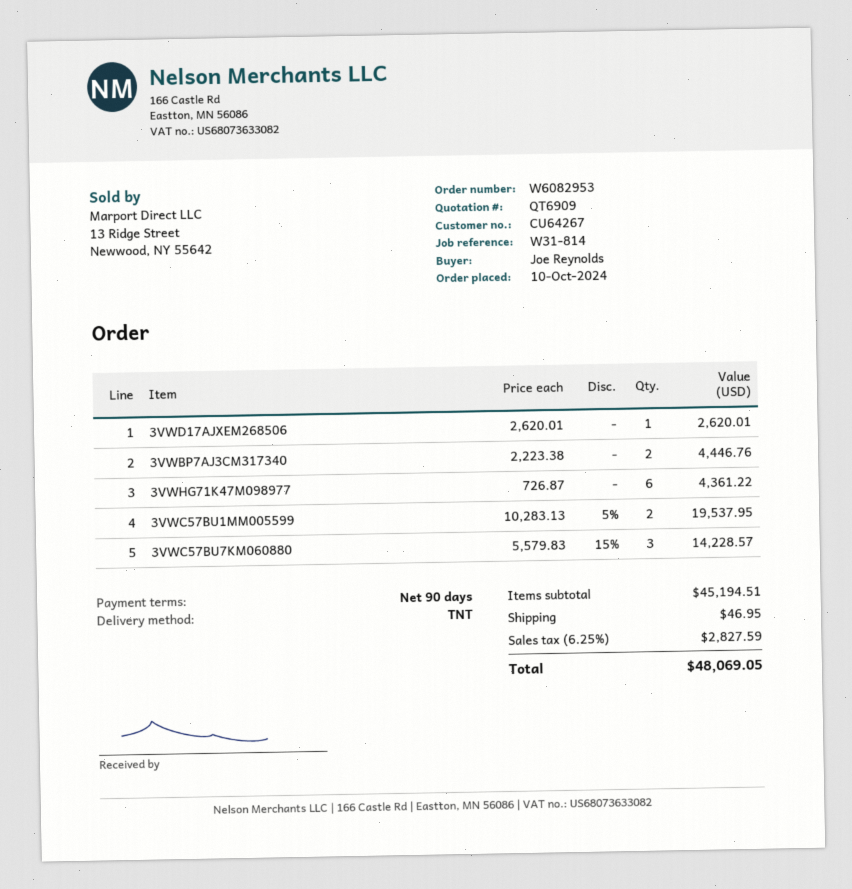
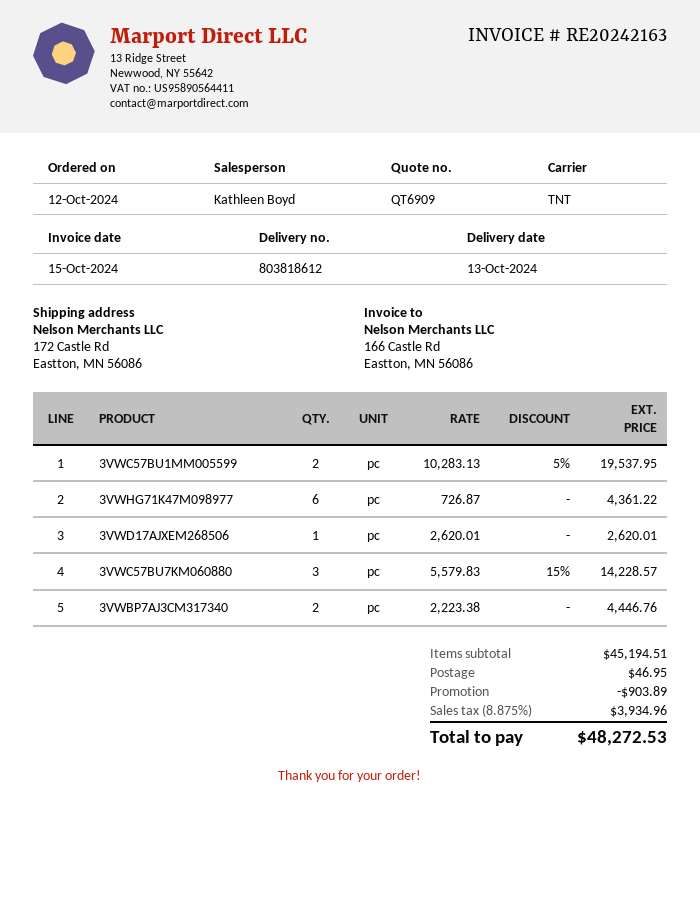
order date: 2024-10-10 -> 2024-10-12
discount: none -> 903.89
tax: 6.25% = 2827.59 -> 8.875% = 3934.96
total: 48069.05 -> 48272.53

